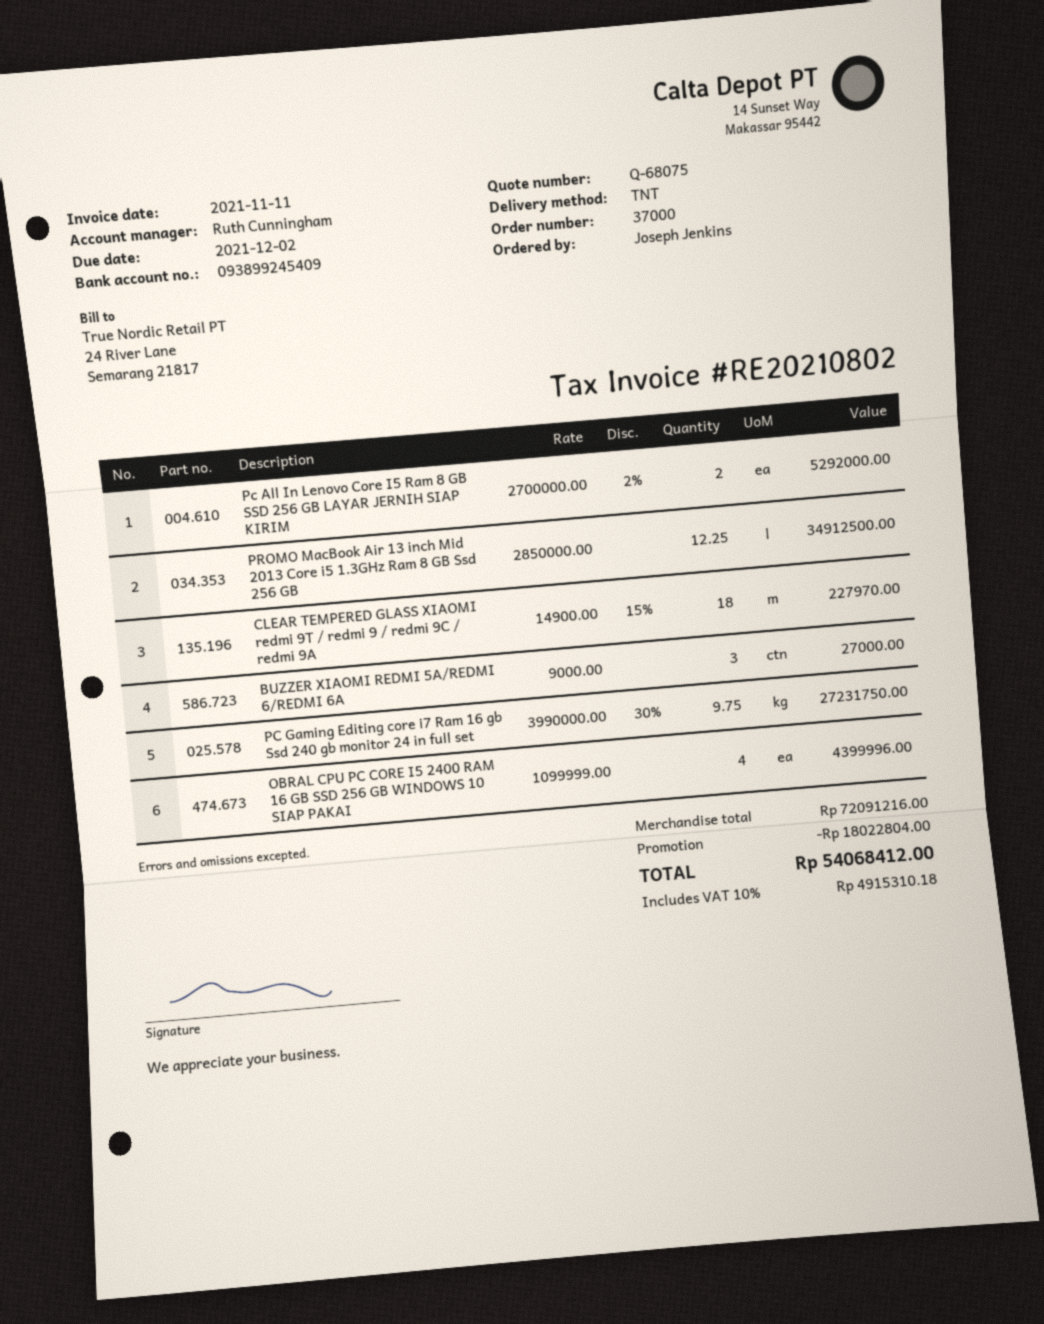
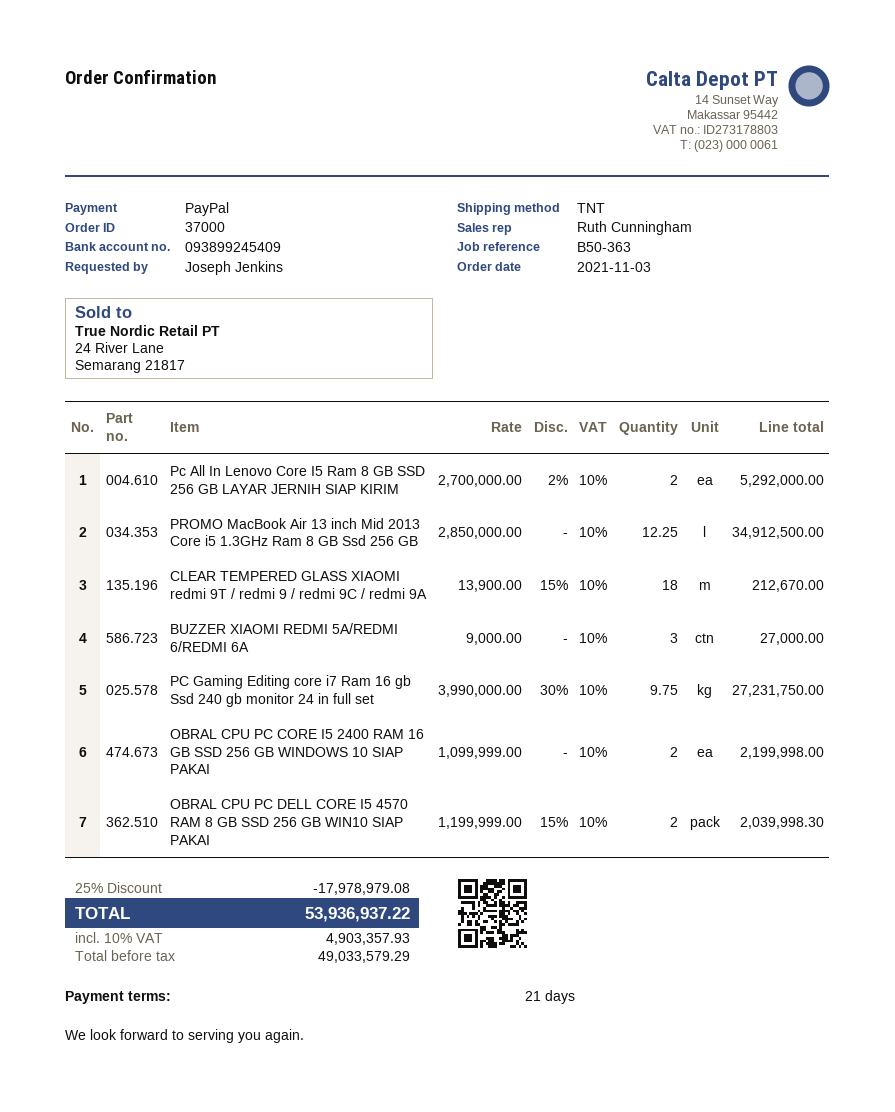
CLEAR TEMPERED GLASS XIAOMI redmi 9T / redmi 9 / redmi 9C / redmi 9A: 18 x 14900.00 - 15% = 227970.00 -> 18 x 13900.00 - 15% = 212670.00
OBRAL CPU PC CORE I5 2400 RAM 16 GB SSD 256 GB WINDOWS 10 SIAP PAKAI: 4 x 1099999.00 = 4399996.00 -> 2 x 1099999.00 = 2199998.00
OBRAL CPU PC DELL CORE I5 4570 RAM 8 GB SSD 256 GB WIN10 SIAP PAKAI: none -> 2 x 1199999.00 - 15% = 2039998.30
discount: 18022804.00 -> 17978979.08
tax: 10% = 4915310.18 -> 10% = 4903357.93
total: 54068412.00 -> 53936937.22

